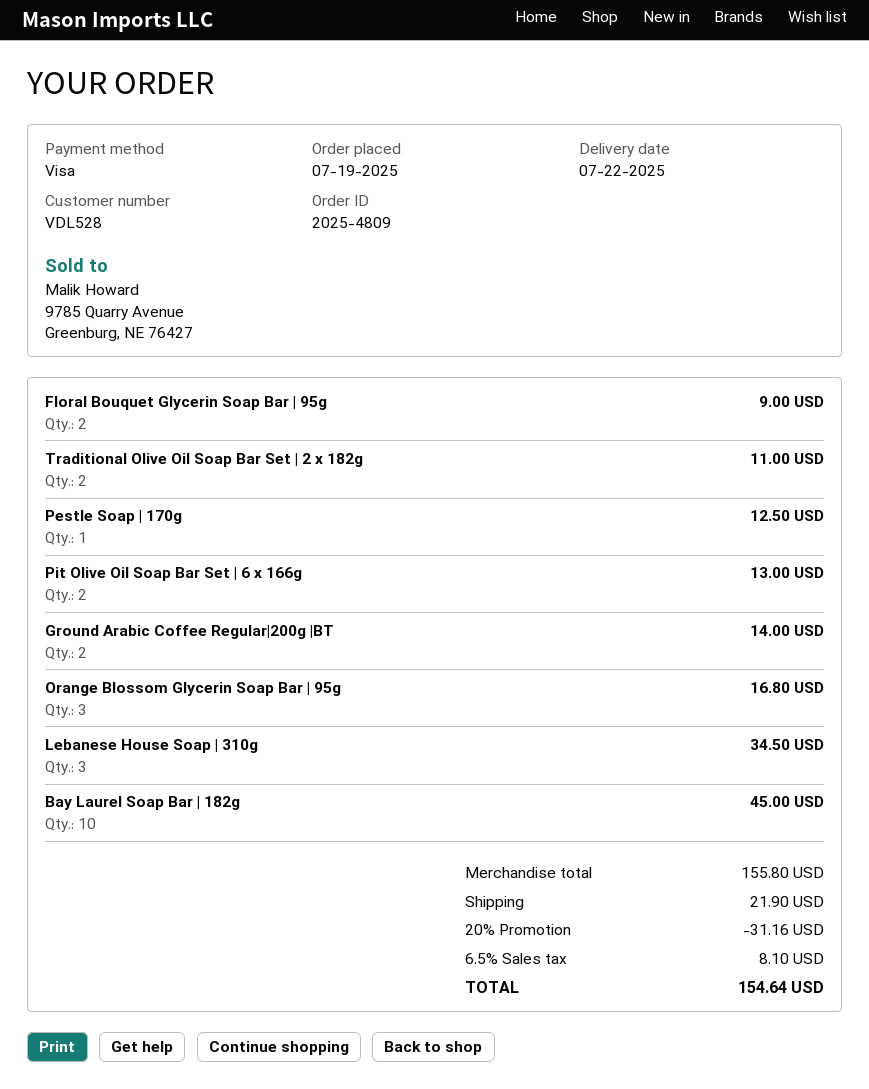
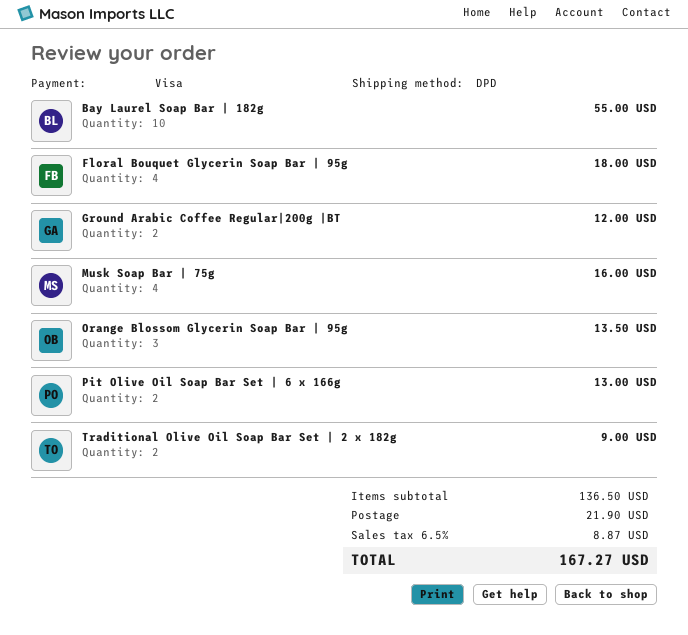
Floral Bouquet Glycerin Soap Bar | 95g: 2 for 9.00 -> 4 for 18.00
Traditional Olive Oil Soap Bar Set | 2 x 182g: 2 for 11.00 -> 2 for 9.00
Pestle Soap | 170g: 1 for 12.50 -> none
Ground Arabic Coffee Regular|200g |BT: 2 for 14.00 -> 2 for 12.00
Orange Blossom Glycerin Soap Bar | 95g: 3 for 16.80 -> 3 for 13.50
Lebanese House Soap | 310g: 3 for 34.50 -> none
Bay Laurel Soap Bar | 182g: 10 for 45.00 -> 10 for 55.00
Musk Soap Bar | 75g: none -> 4 for 16.00
subtotal: 155.80 -> 136.50
discount: 20% = 31.16 -> none
tax: 6.5% = 8.10 -> 6.5% = 8.87
total: 154.64 -> 167.27

